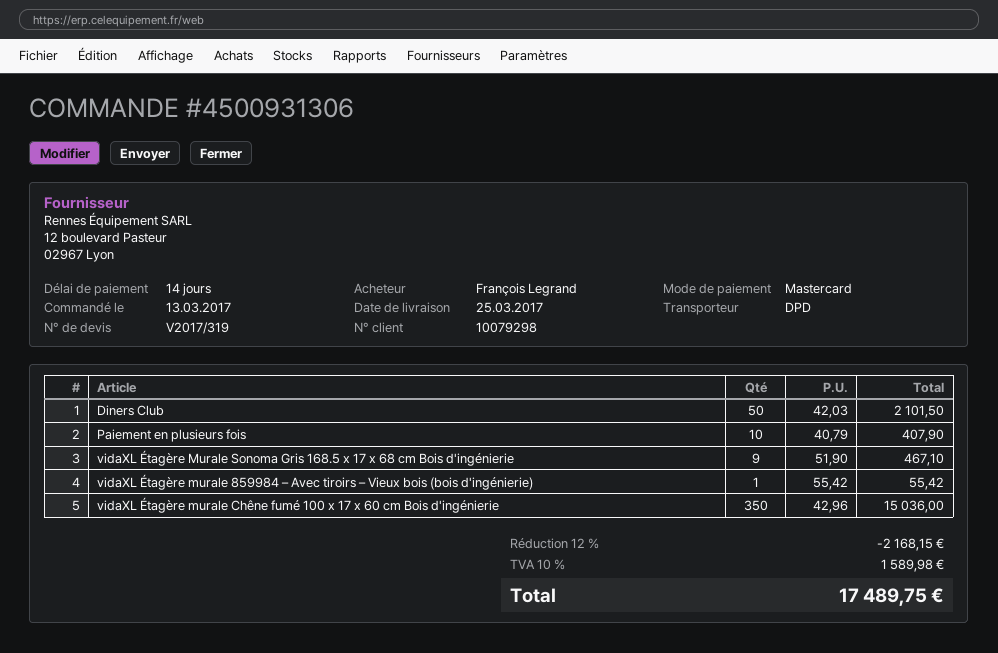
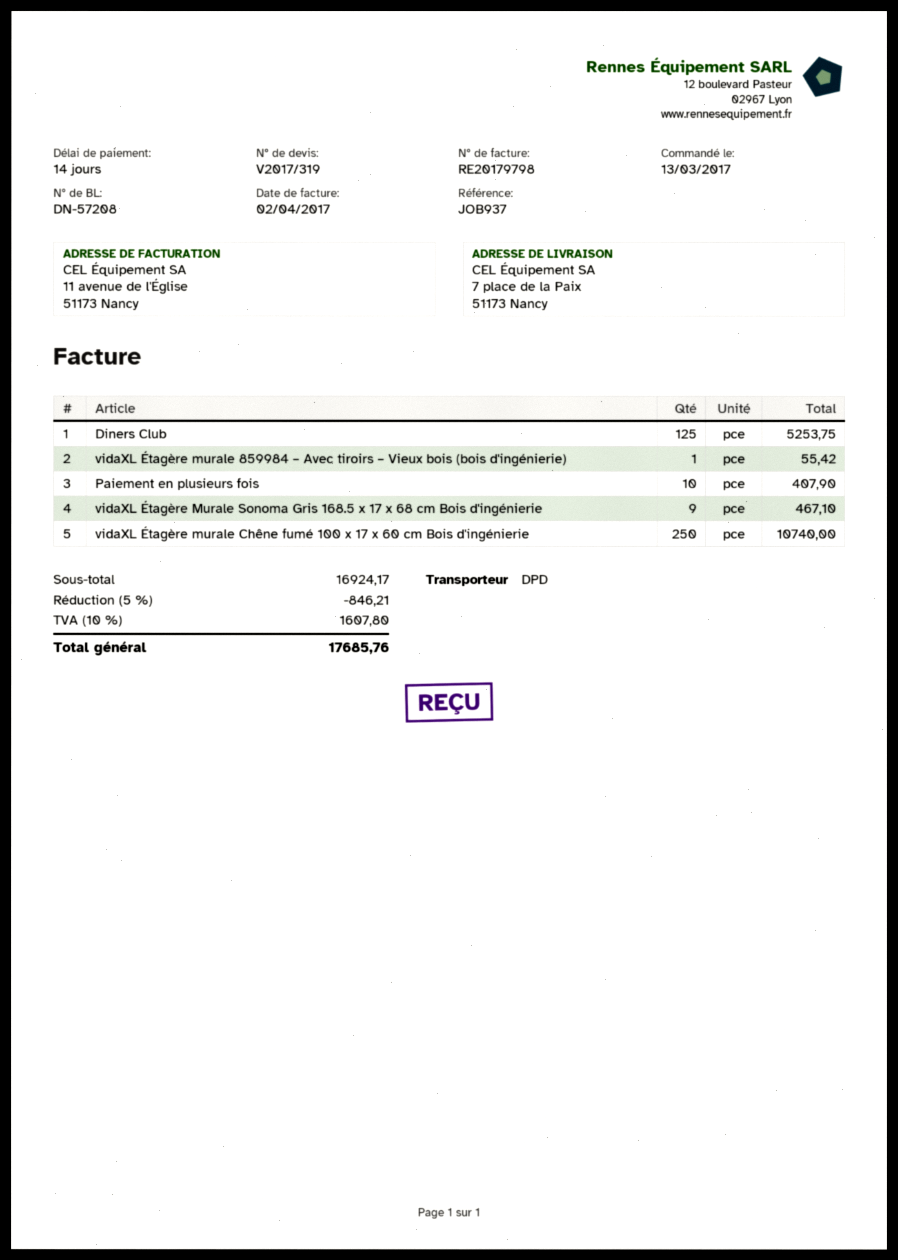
Diners Club: 50 for 2101.50 -> 125 for 5253.75
vidaXL Étagère murale Chêne fumé 100 x 17 x 60 cm Bois d'ingénierie: 350 for 15036.00 -> 250 for 10740.00
discount: 12% = 2168.15 -> 5% = 846.21
tax: 10% = 1589.98 -> 10% = 1607.80
total: 17489.75 -> 17685.76

